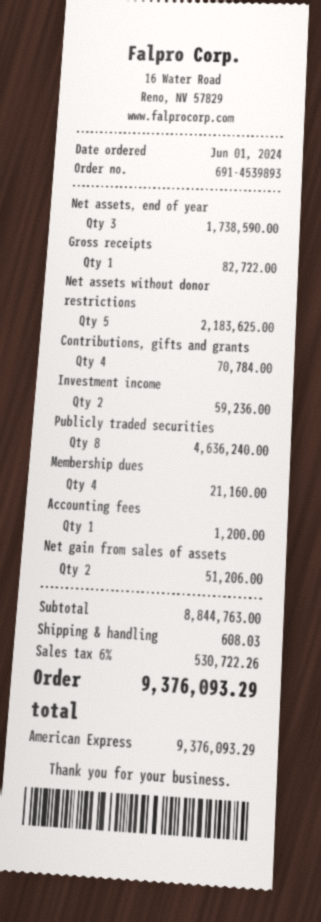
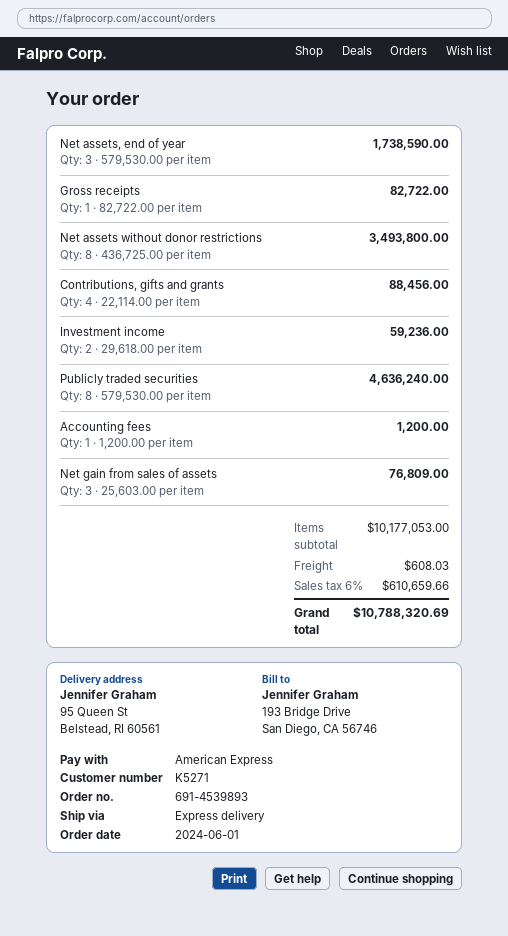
Net assets without donor restrictions: 5 for 2183625.00 -> 8 for 3493800.00
Contributions, gifts and grants: 4 for 70784.00 -> 4 for 88456.00
Membership dues: 4 for 21160.00 -> none
Net gain from sales of assets: 2 for 51206.00 -> 3 for 76809.00
subtotal: 8844763.00 -> 10177053.00
tax: 6% = 530722.26 -> 6% = 610659.66
total: 9376093.29 -> 10788320.69

